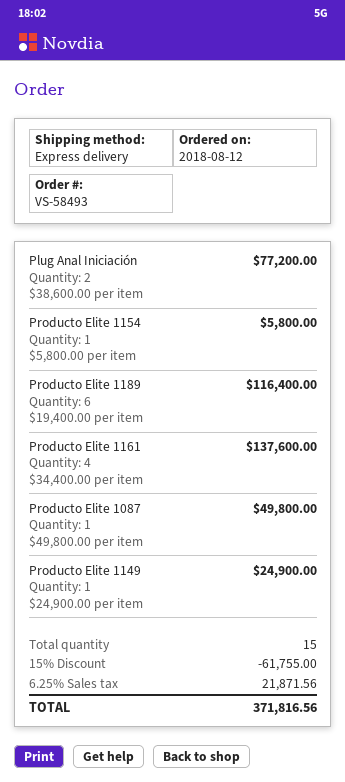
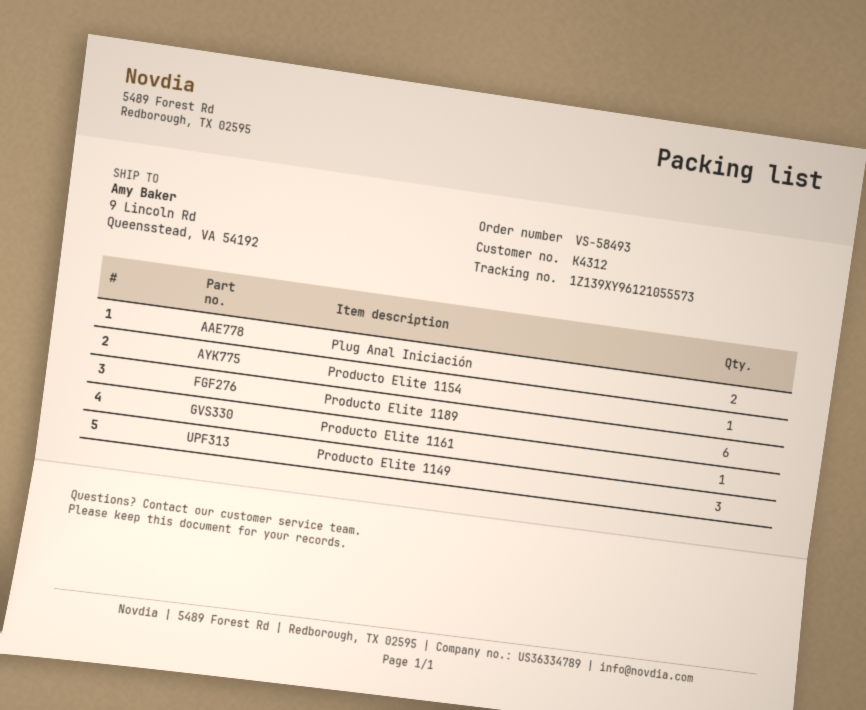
Producto Elite 1161: 4 -> 1
Producto Elite 1087: 1 -> none
Producto Elite 1149: 1 -> 3

